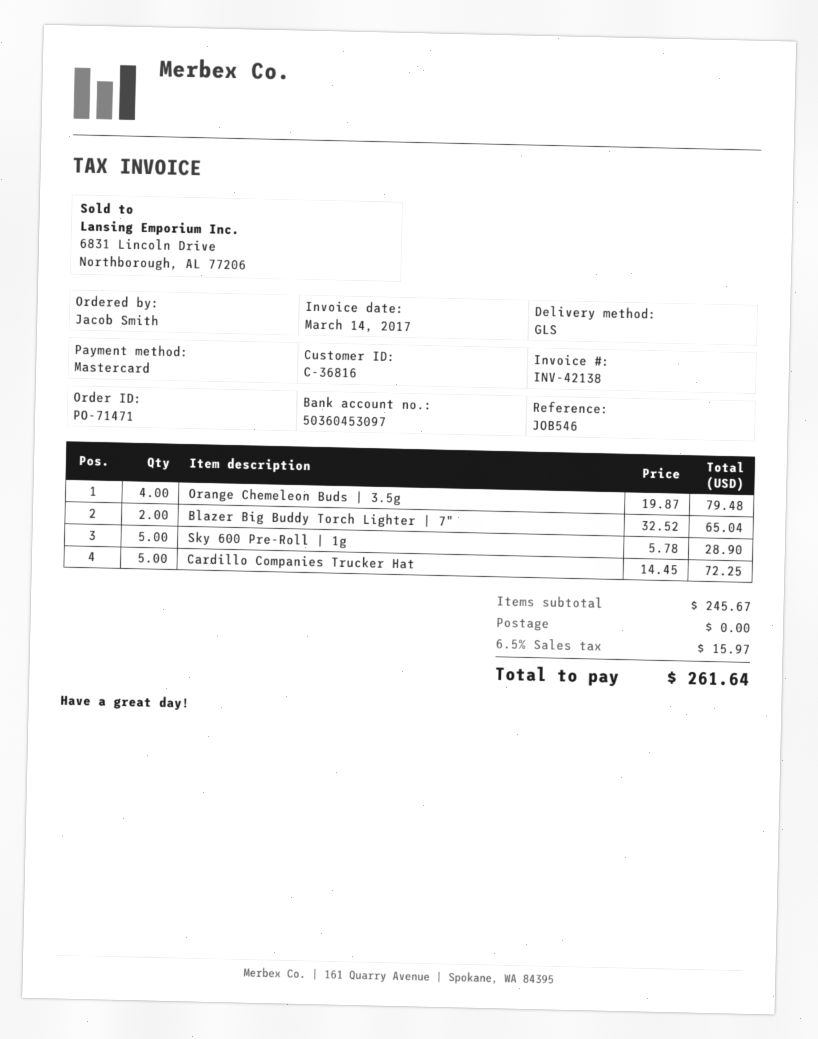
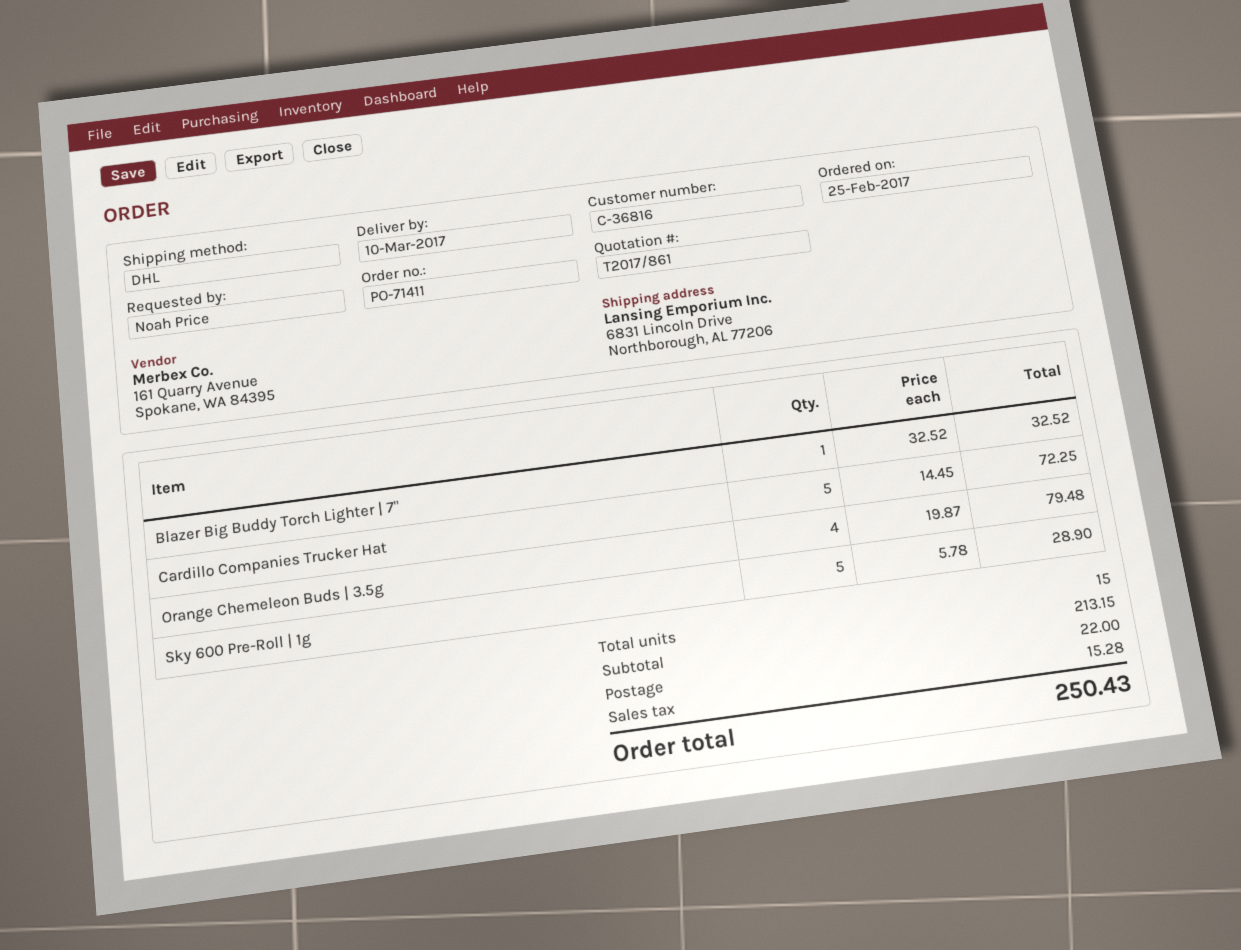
order number: PO-71471 -> PO-71411
ordered by: Jacob Smith -> Noah Price
shipping method: GLS -> DHL
Blazer Big Buddy Torch Lighter | 7": 2 x 32.52 = 65.04 -> 1 x 32.52 = 32.52
subtotal: 245.67 -> 213.15
shipping: 0.00 -> 22.00
tax: 15.97 -> 15.28
total: 261.64 -> 250.43

